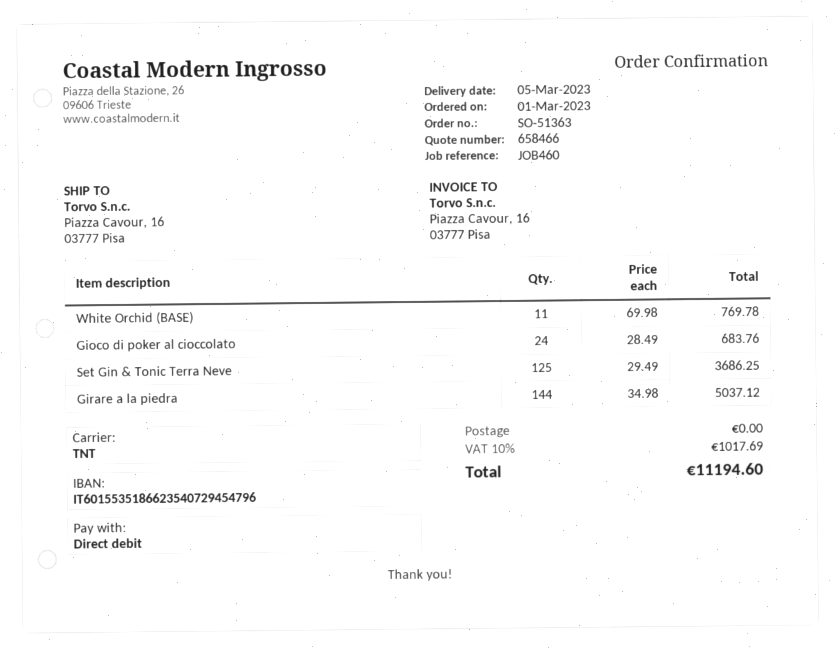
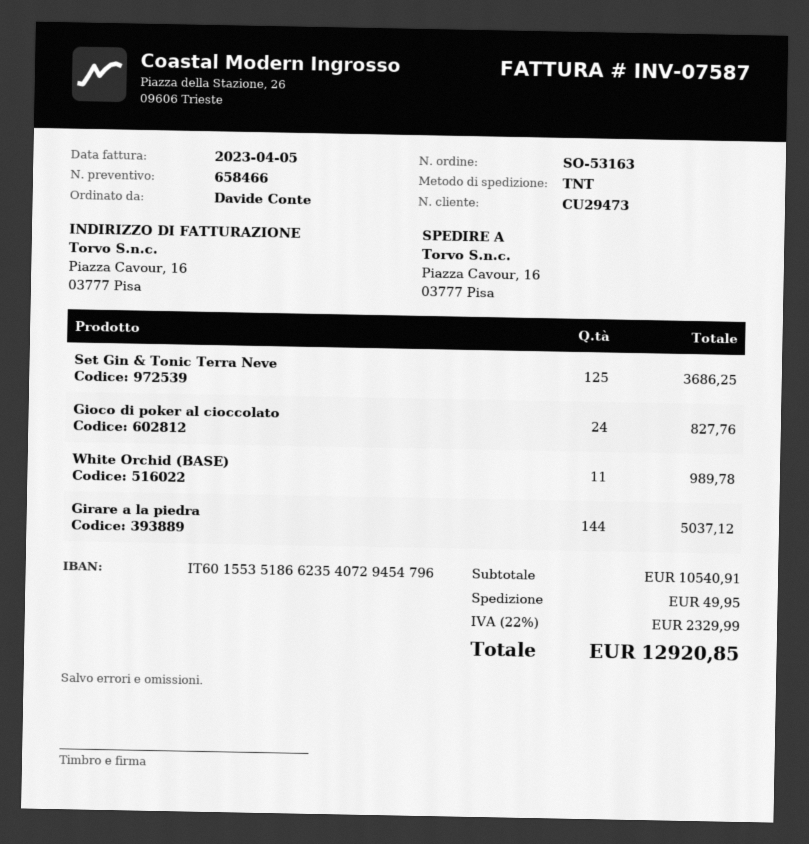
order number: SO-51363 -> SO-53163
White Orchid (BASE): 11 for 769.78 -> 11 for 989.78
Gioco di poker al cioccolato: 24 for 683.76 -> 24 for 827.76
shipping: 0.00 -> 49.95
tax: 10% = 1017.69 -> 22% = 2329.99
total: 11194.60 -> 12920.85

